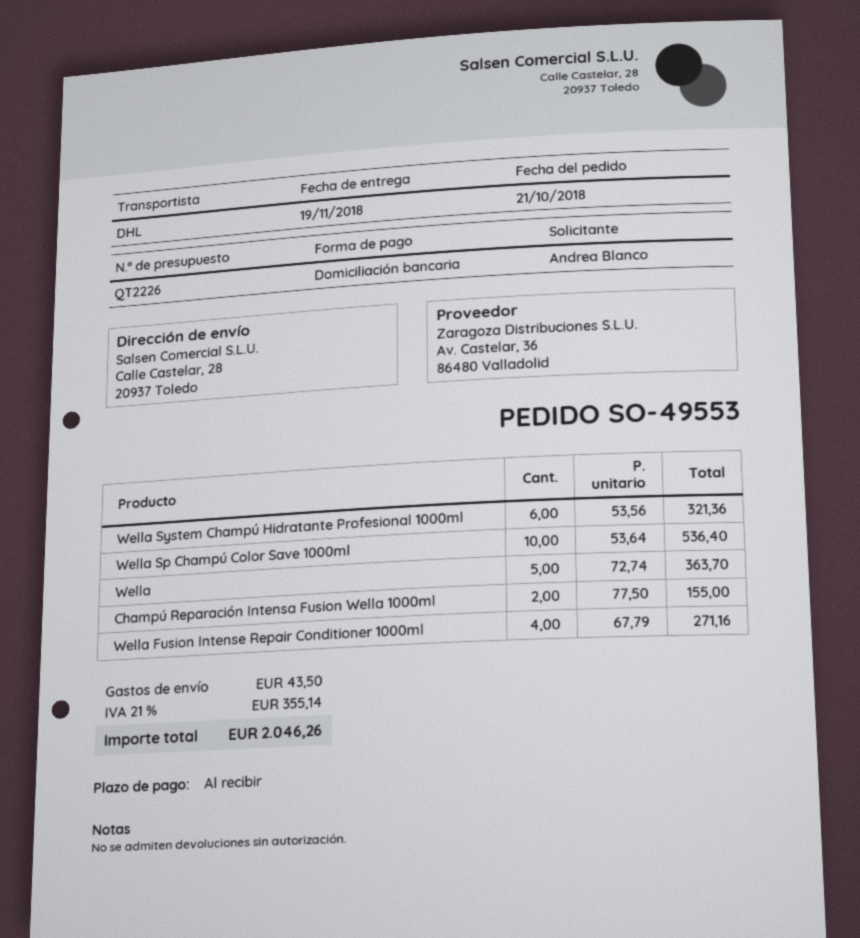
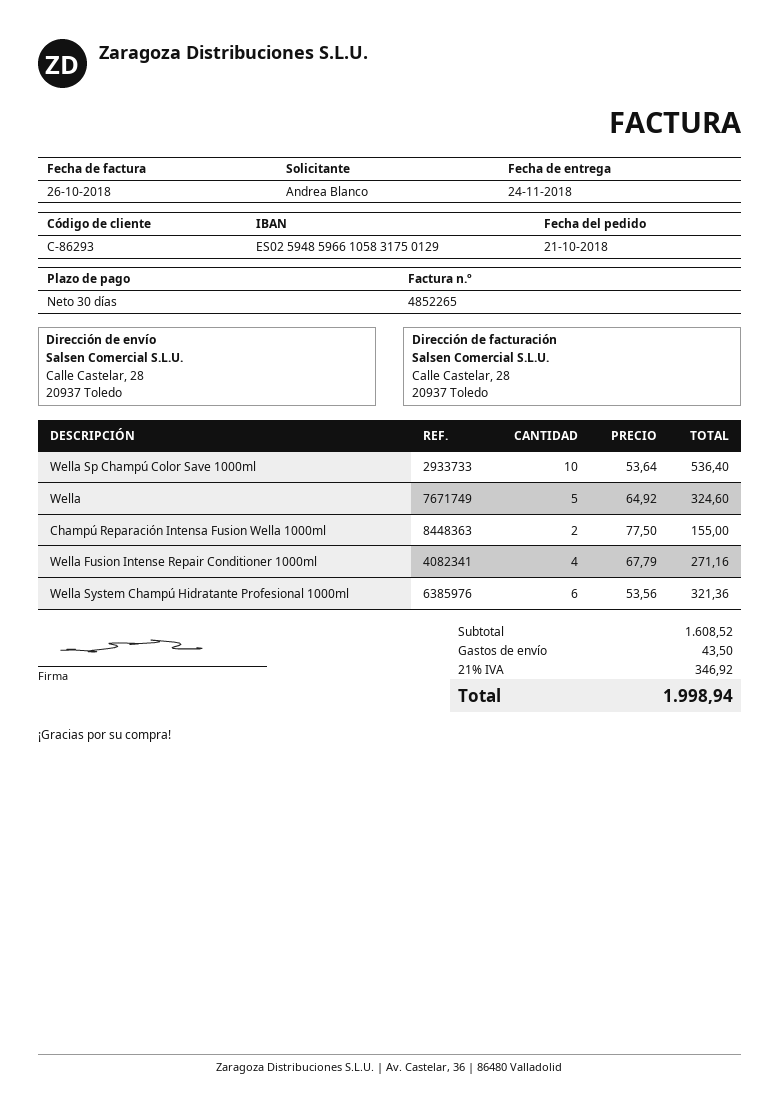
delivery date: 2018-11-19 -> 2018-11-24
payment terms: on receipt -> 30 days
Wella: 5 x 72.74 = 363.70 -> 5 x 64.92 = 324.60
tax: 21% = 355.14 -> 21% = 346.92
total: 2046.26 -> 1998.94

